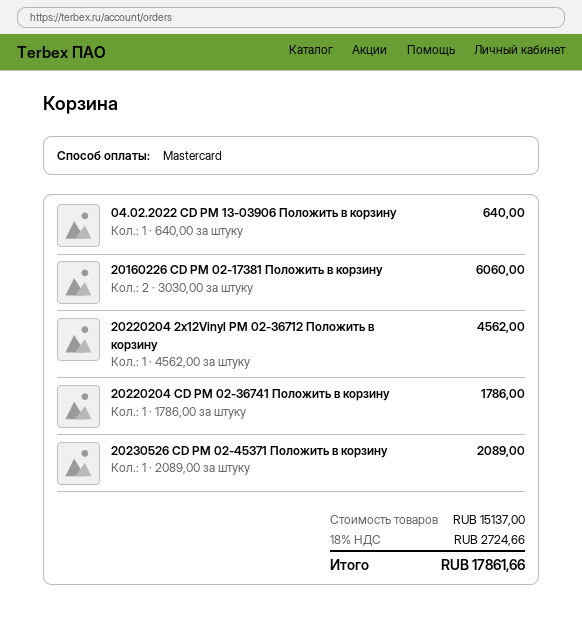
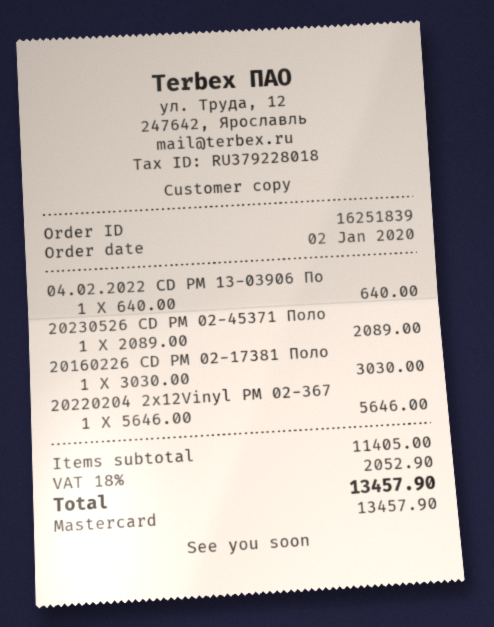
20160226 CD PM 02-17381 Положить в корзину: 2 x 3030.00 = 6060.00 -> 1 x 3030.00 = 3030.00
20220204 2x12Vinyl PM 02-36712 Положить в корзину: 1 x 4562.00 = 4562.00 -> 1 x 5646.00 = 5646.00
20220204 CD PM 02-36741 Положить в корзину: 1 x 1786.00 = 1786.00 -> none
subtotal: 15137.00 -> 11405.00
tax: 18% = 2724.66 -> 18% = 2052.90
total: 17861.66 -> 13457.90

